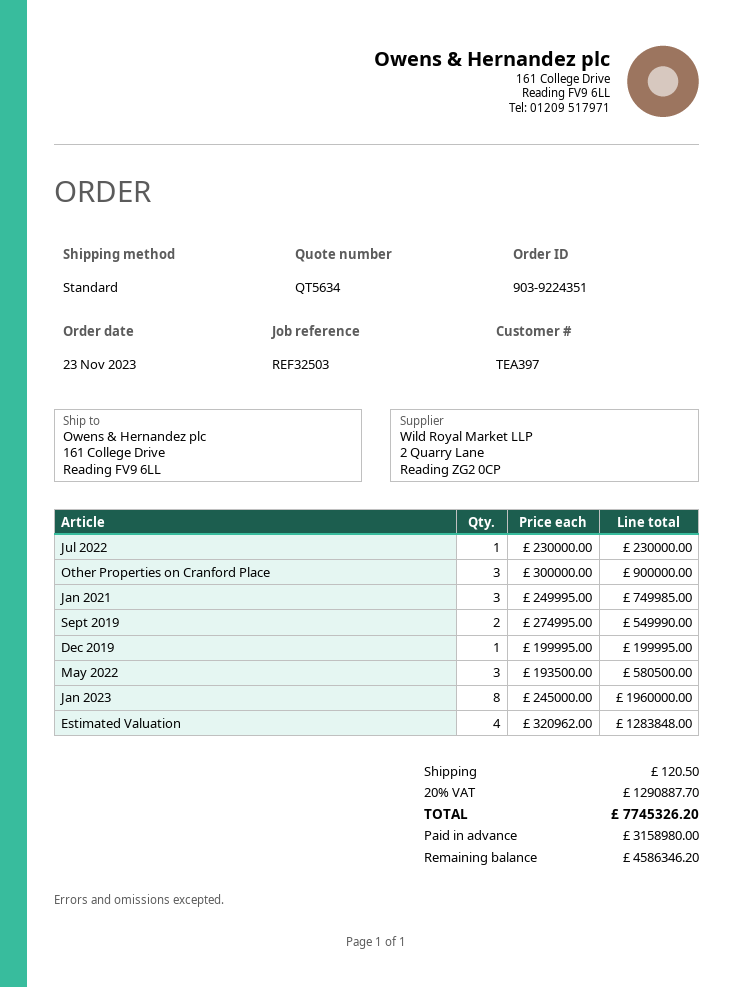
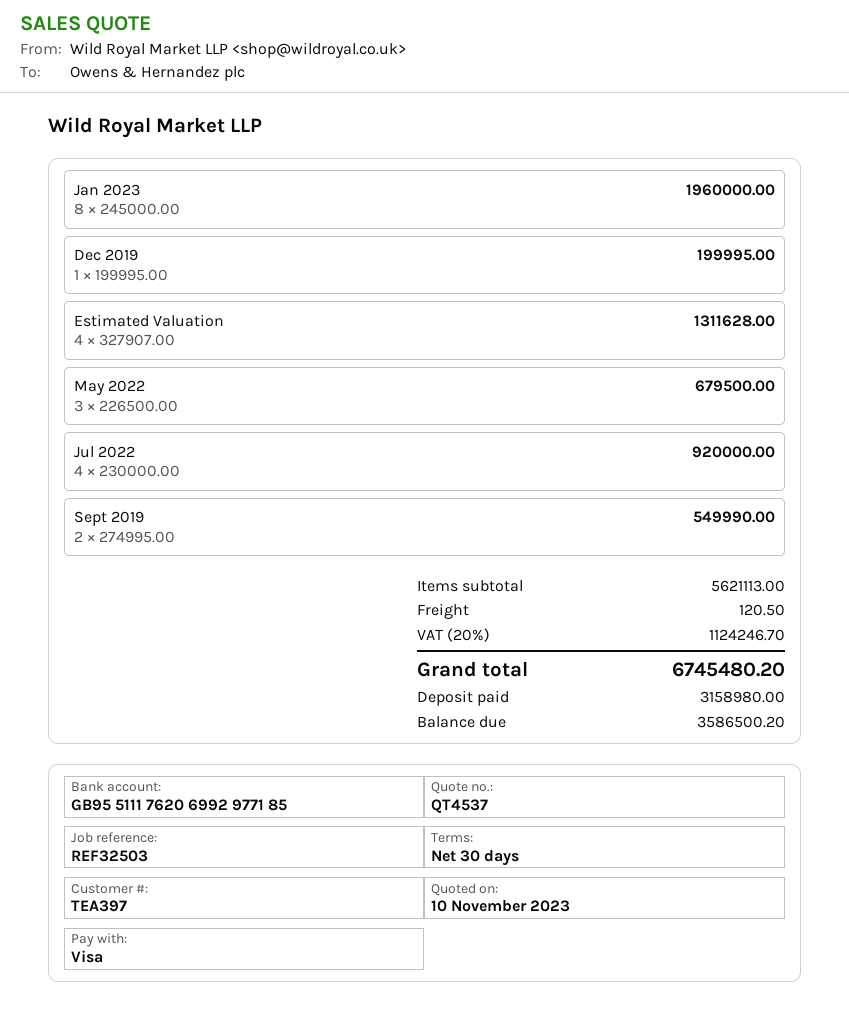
quote number: QT5634 -> QT4537
Jul 2022: 1 x 230000.00 = 230000.00 -> 4 x 230000.00 = 920000.00
Other Properties on Cranford Place: 3 x 300000.00 = 900000.00 -> none
Jan 2021: 3 x 249995.00 = 749985.00 -> none
May 2022: 3 x 193500.00 = 580500.00 -> 3 x 226500.00 = 679500.00
Estimated Valuation: 4 x 320962.00 = 1283848.00 -> 4 x 327907.00 = 1311628.00
tax: 20% = 1290887.70 -> 20% = 1124246.70
total: 7745326.20 -> 6745480.20
balance: 4586346.20 -> 3586500.20

